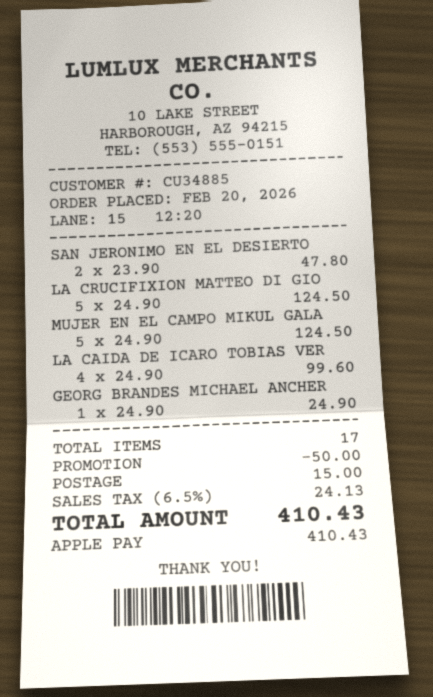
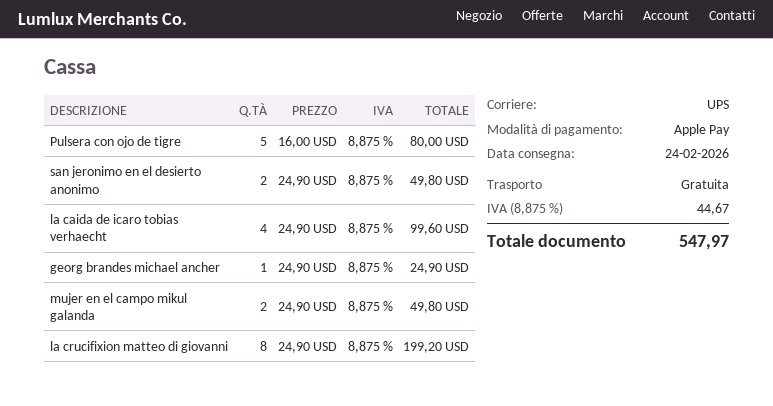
SAN JERONIMO EN EL DESIERTO: 2 x 23.90 = 47.80 -> 2 x 24.90 = 49.80
LA CRUCIFIXION MATTEO DI GIO: 5 x 24.90 = 124.50 -> 8 x 24.90 = 199.20
MUJER EN EL CAMPO MIKUL GALA: 5 x 24.90 = 124.50 -> 2 x 24.90 = 49.80
Pulsera con ojo de tigre: none -> 5 x 16.00 = 80.00
discount: 50.00 -> none
shipping: 15.00 -> 0.00
tax: 6.5% = 24.13 -> 8.875% = 44.67
total: 410.43 -> 547.97

